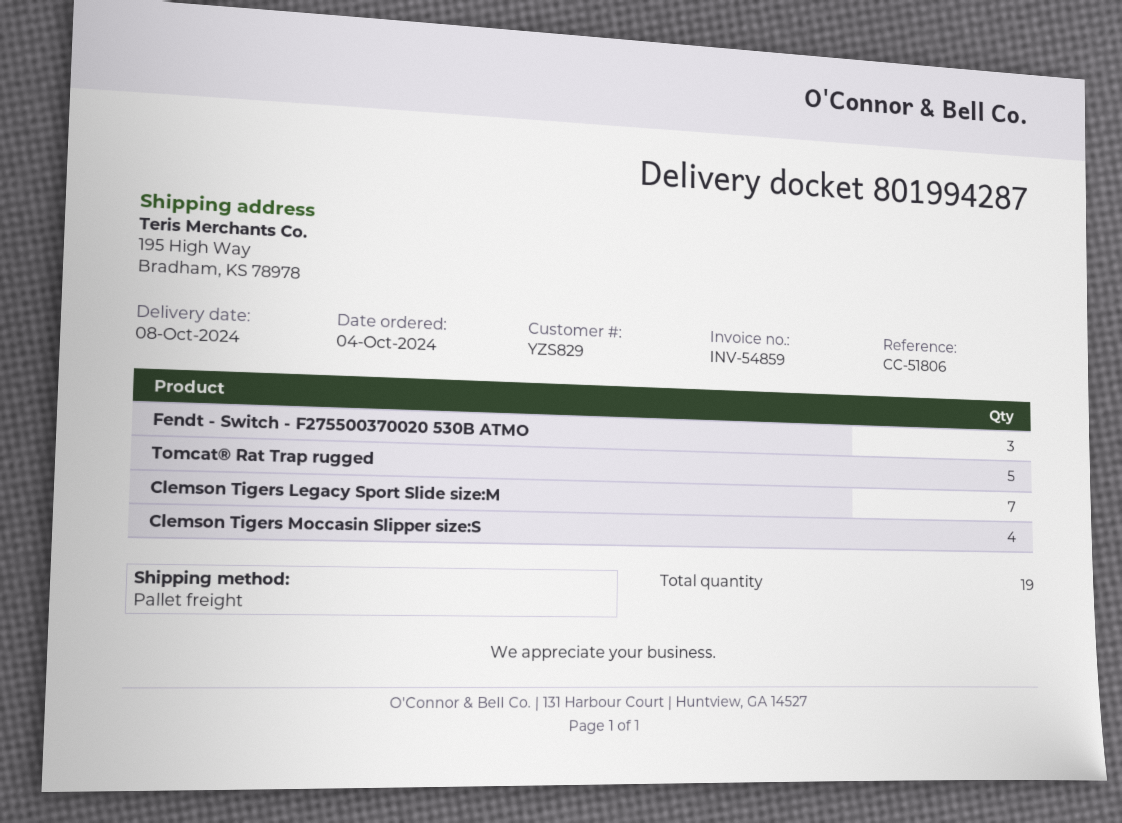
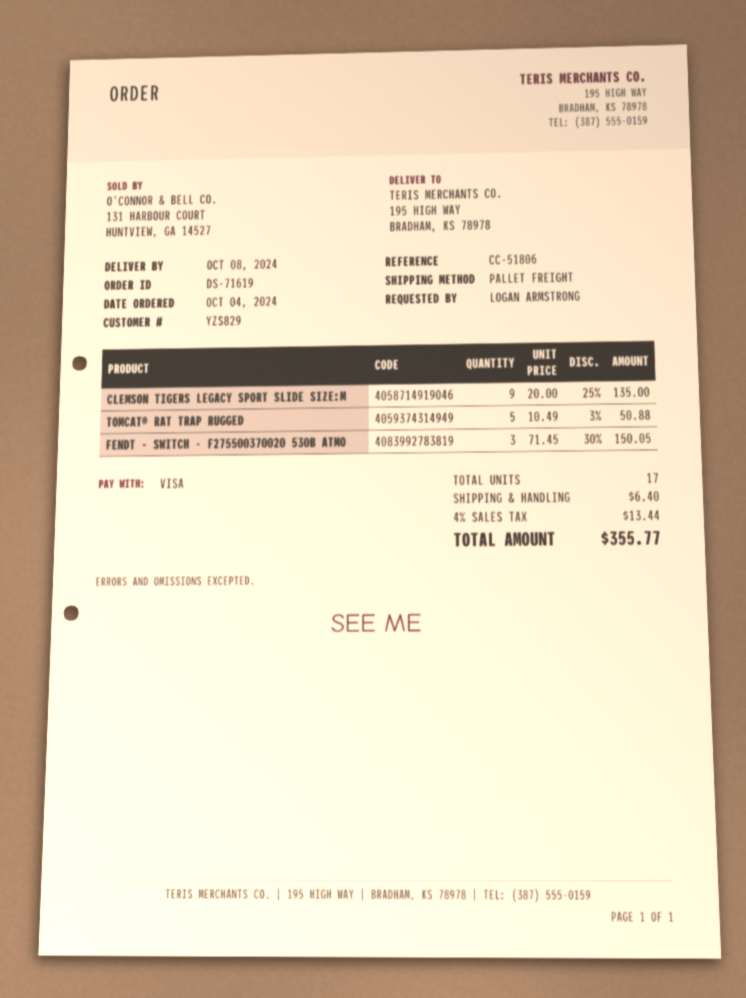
Clemson Tigers Legacy Sport Slide size:M: 7 -> 9
Clemson Tigers Moccasin Slipper size:S: 4 -> none
total quantity: 19 -> 17

